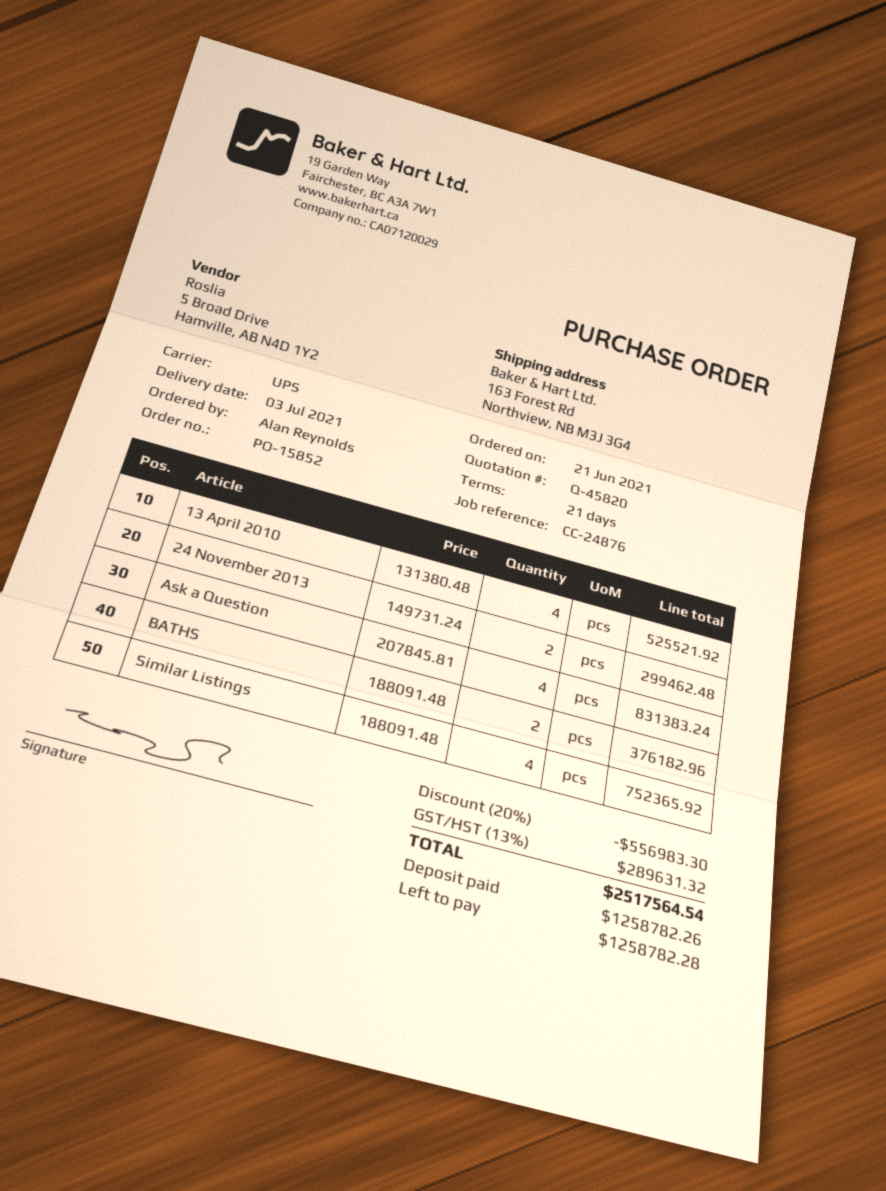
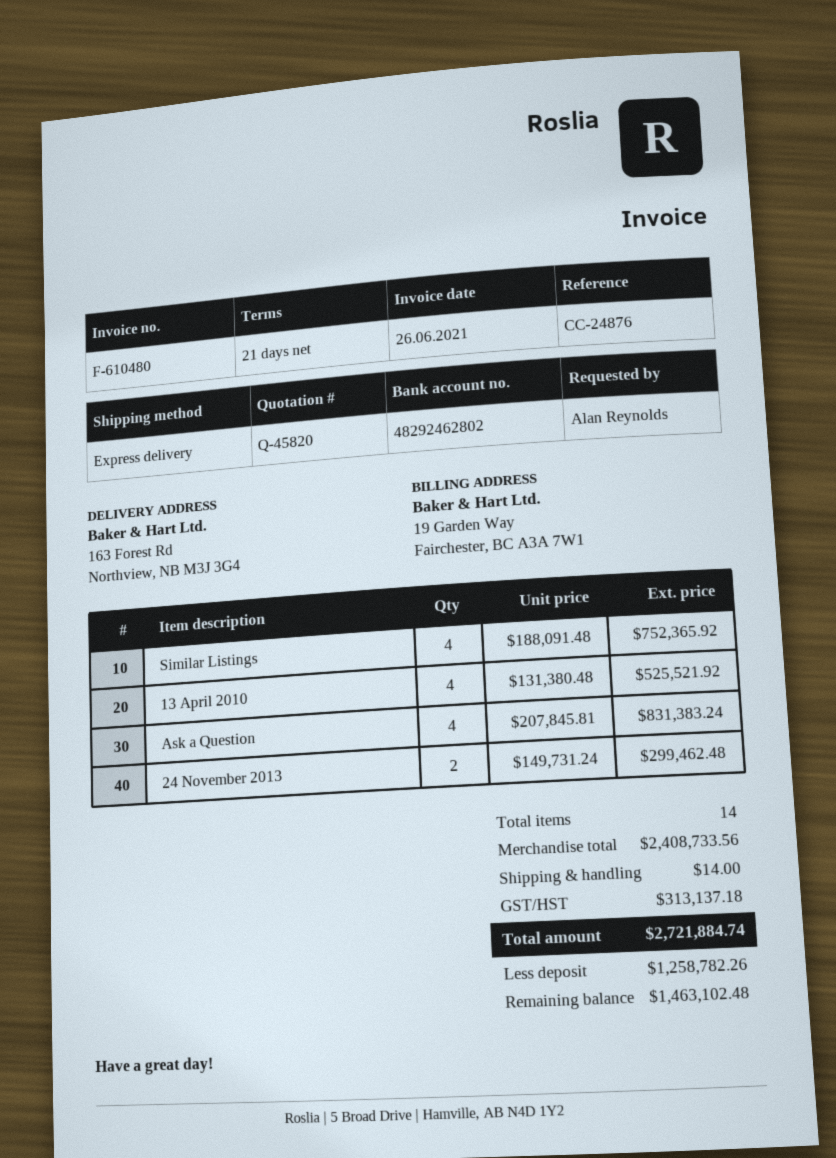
shipping method: UPS -> express
BATHS: 2 x 188091.48 = 376182.96 -> none
discount: 20% = 556983.30 -> none
shipping: none -> 14.00
tax: 289631.32 -> 313137.18
total: 2517564.54 -> 2721884.74
balance: 1258782.28 -> 1463102.48

